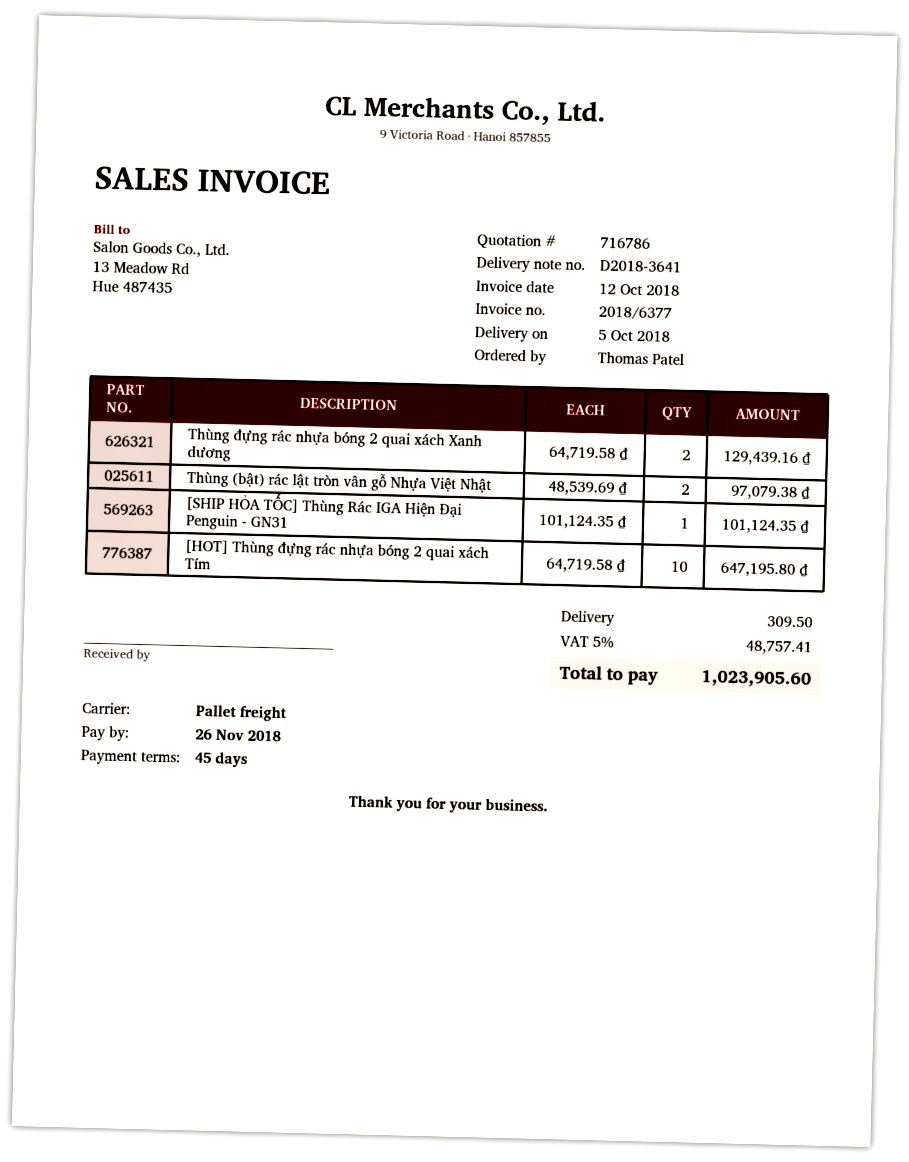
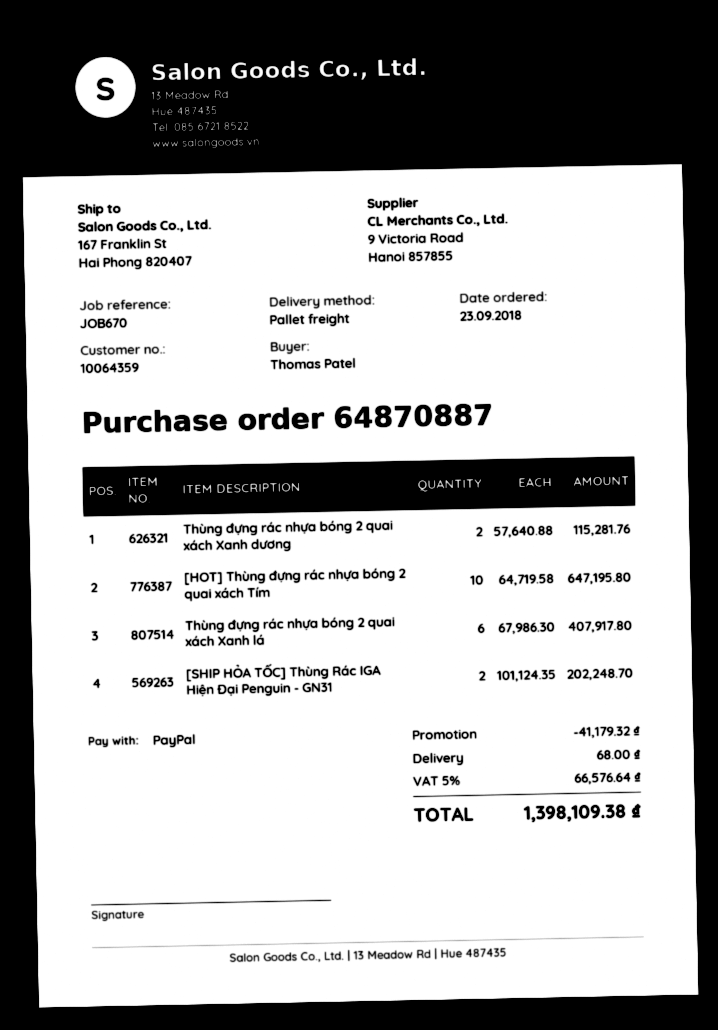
Thùng đựng rác nhựa bóng 2 quai xách Xanh dương: 2 x 64719.58 = 129439.16 -> 2 x 57640.88 = 115281.76
Thùng (bật) rác lật tròn vân gỗ Nhựa Việt Nhật: 2 x 48539.69 = 97079.38 -> none
[SHIP HỎA TỐC] Thùng Rác IGA Hiện Đại Penguin - GN31: 1 x 101124.35 = 101124.35 -> 2 x 101124.35 = 202248.70
Thùng đựng rác nhựa bóng 2 quai xách Xanh lá: none -> 6 x 67986.30 = 407917.80
discount: none -> 41179.32
shipping: 309.50 -> 68.00
tax: 5% = 48757.41 -> 5% = 66576.64
total: 1023905.60 -> 1398109.38

